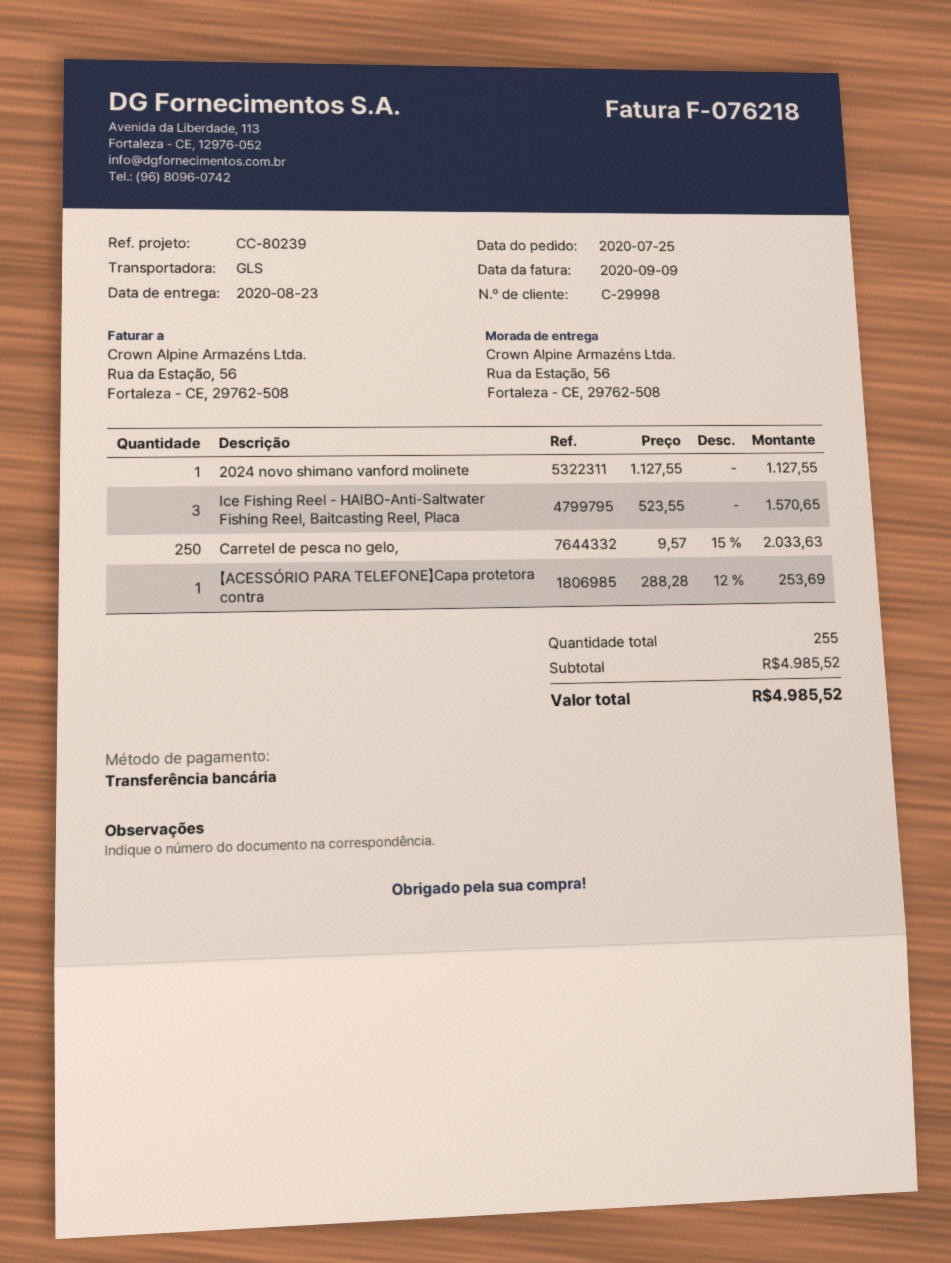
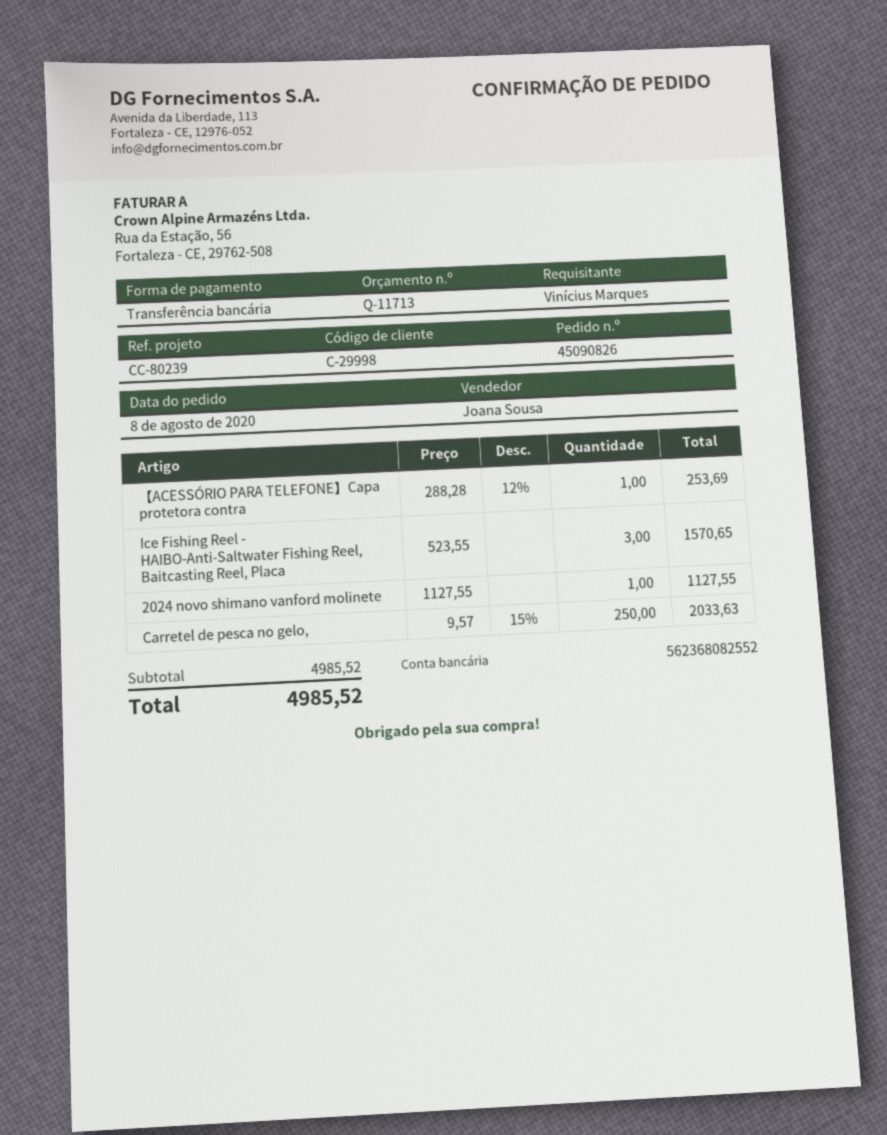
order date: 2020-07-25 -> 2020-08-08

